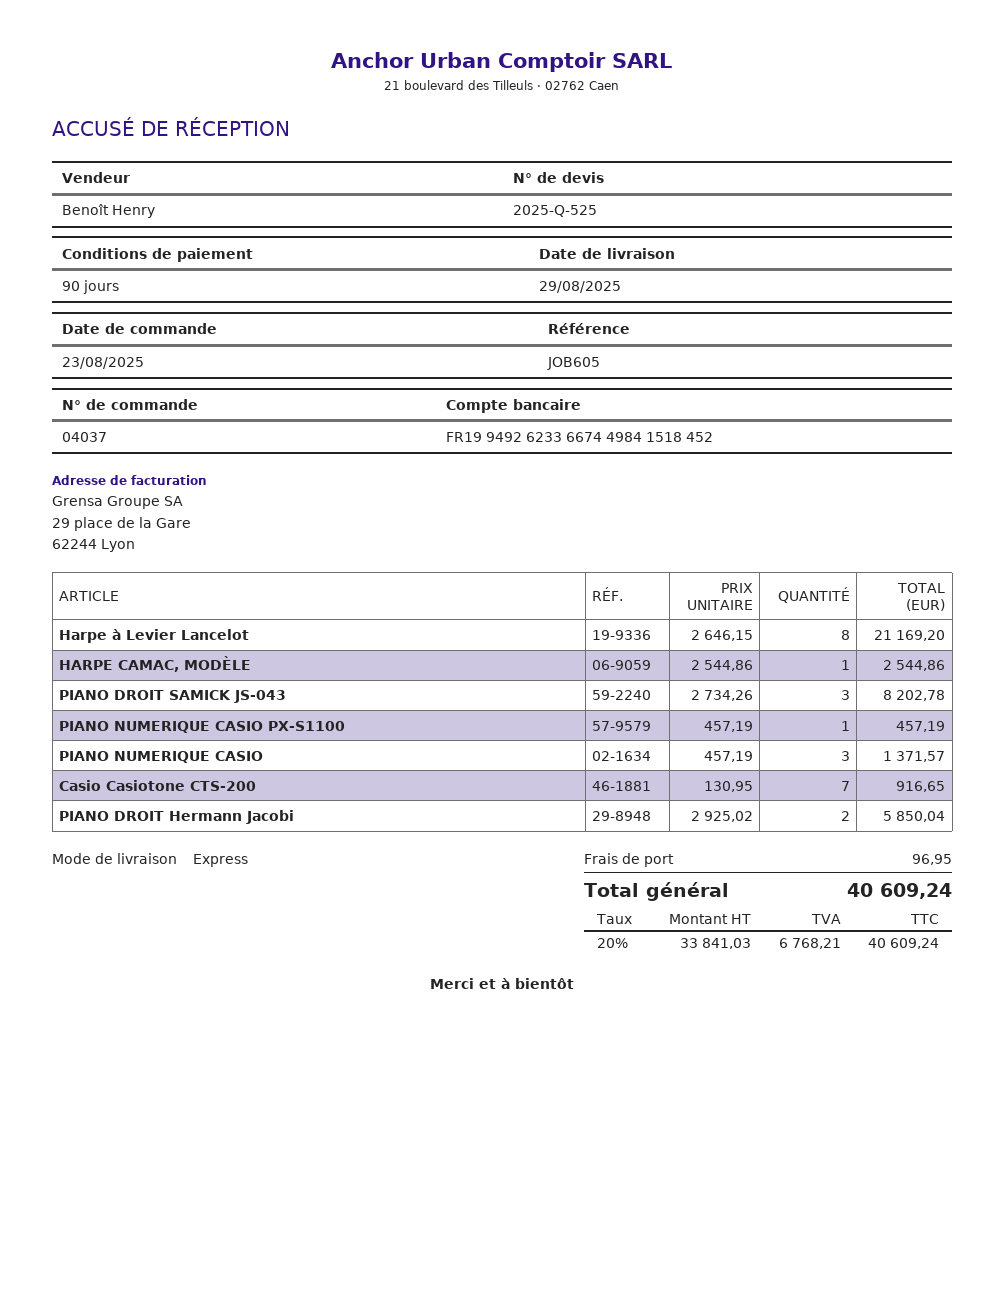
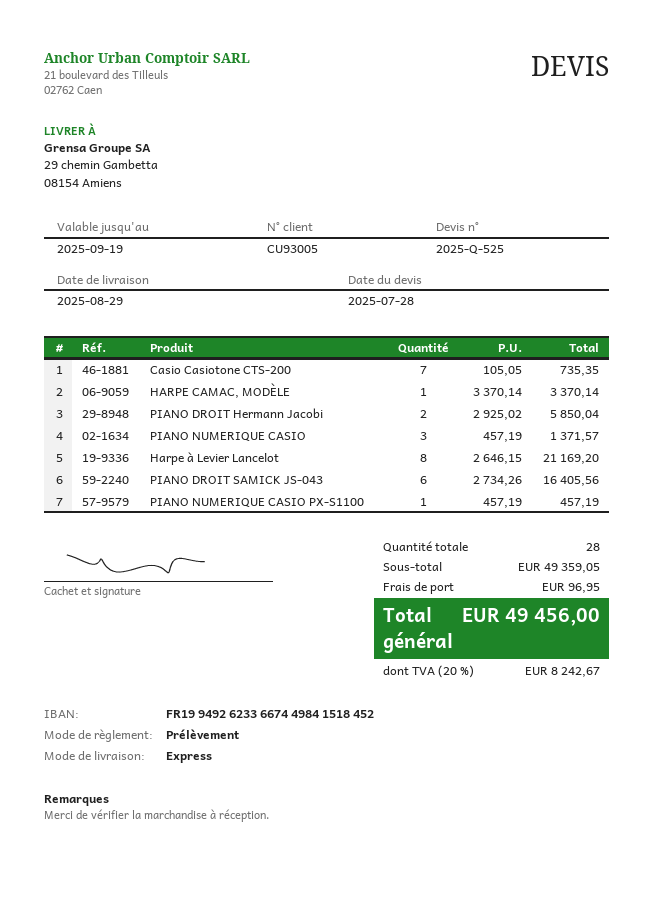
HARPE CAMAC, MODÈLE: 1 x 2544.86 = 2544.86 -> 1 x 3370.14 = 3370.14
PIANO DROIT SAMICK JS-043: 3 x 2734.26 = 8202.78 -> 6 x 2734.26 = 16405.56
Casio Casiotone CTS-200: 7 x 130.95 = 916.65 -> 7 x 105.05 = 735.35
tax: 20% = 6768.21 -> 20% = 8242.67
total: 40609.24 -> 49456.00

